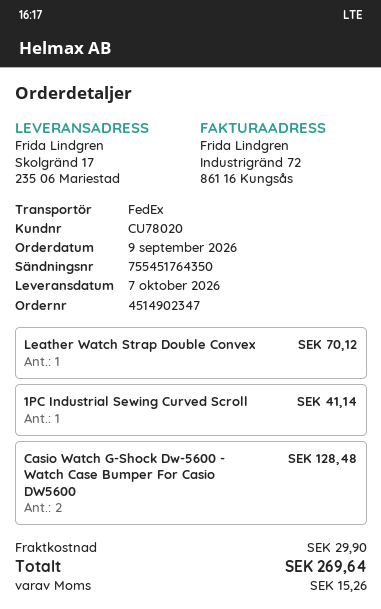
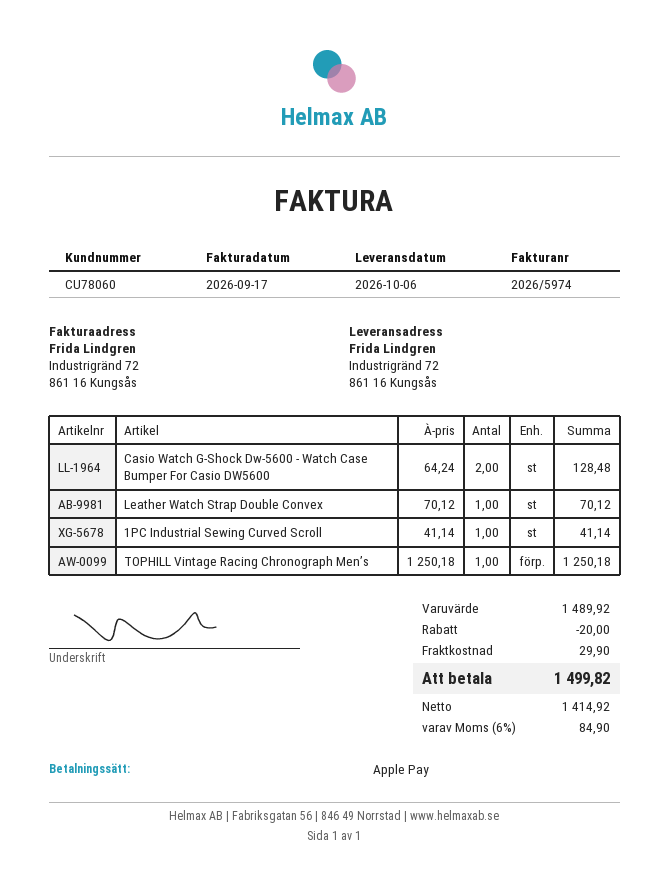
delivery date: 2026-10-07 -> 2026-10-06
customer number: CU78020 -> CU78060
ship to: Skolgränd 17, 235 06 Mariestad -> Industrigränd 72, 861 16 Kungsås
TOPHILL Vintage Racing Chronograph Men’s: none -> 1 for 1250.18
discount: none -> 20.00
tax: 15.26 -> 84.90
total: 269.64 -> 1499.82

